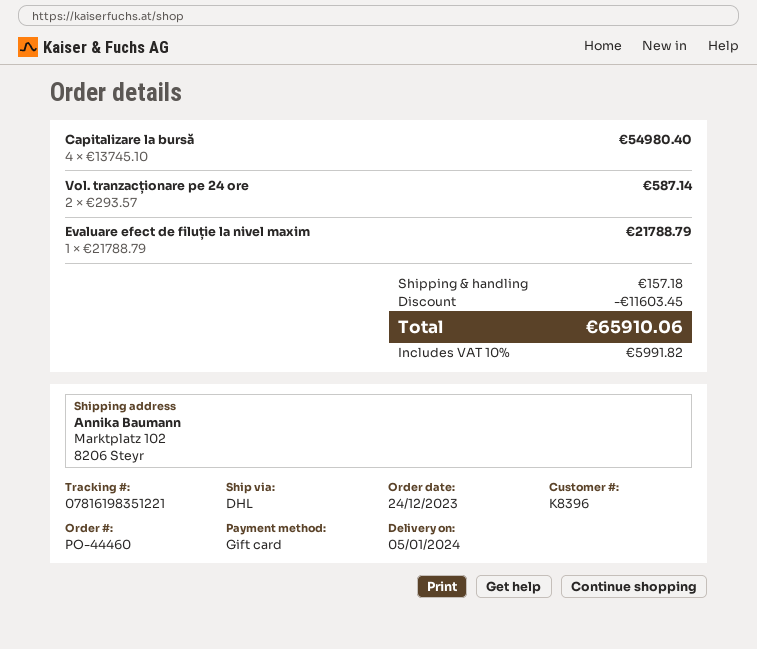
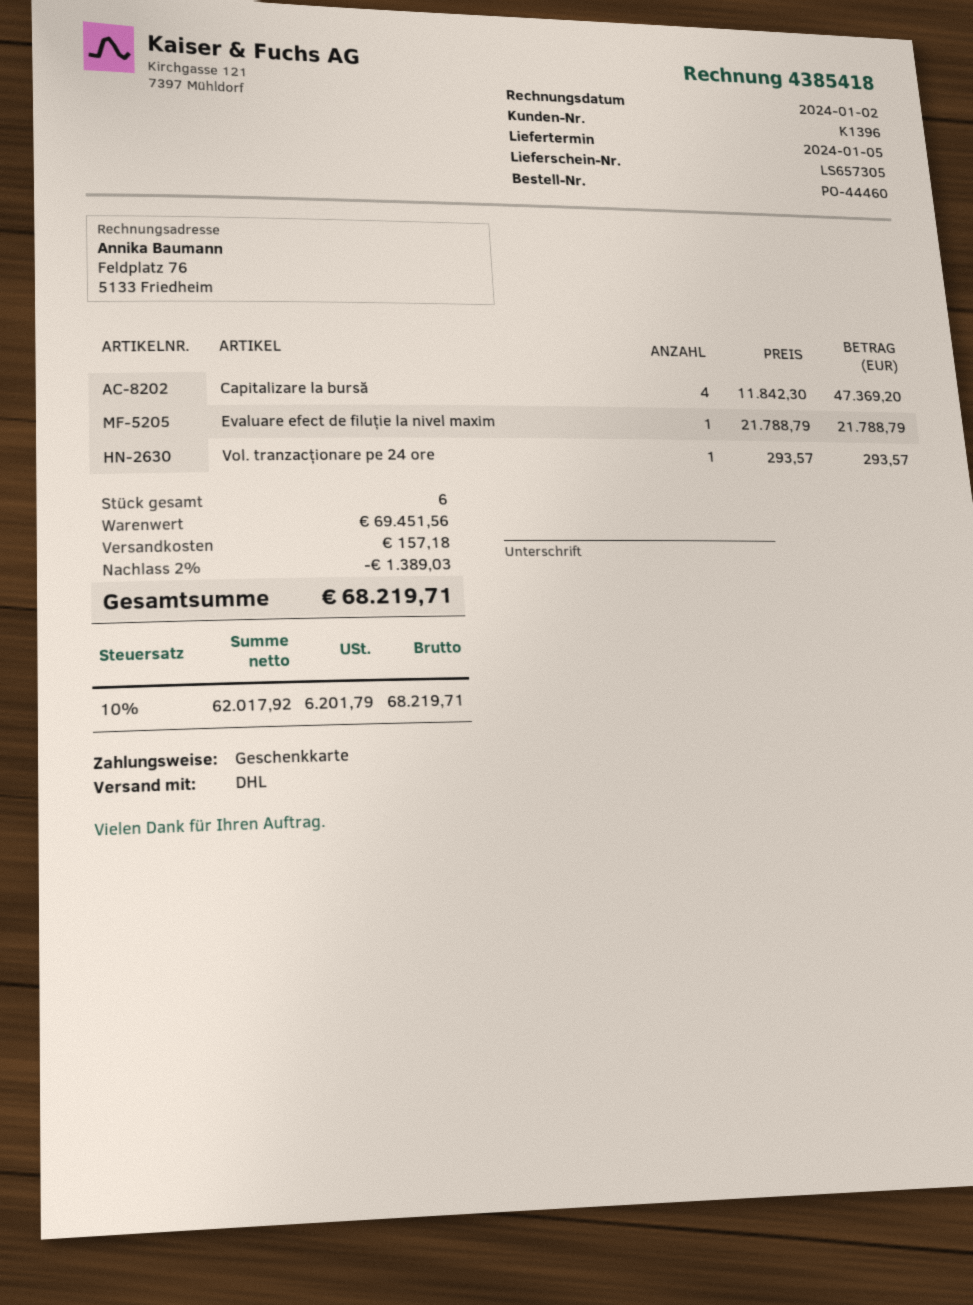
customer number: K8396 -> K1396
Capitalizare la bursă: 4 x 13745.10 = 54980.40 -> 4 x 11842.30 = 47369.20
Vol. tranzacționare pe 24 ore: 2 x 293.57 = 587.14 -> 1 x 293.57 = 293.57
discount: 11603.45 -> 1389.03
tax: 10% = 5991.82 -> 10% = 6201.79
total: 65910.06 -> 68219.71

